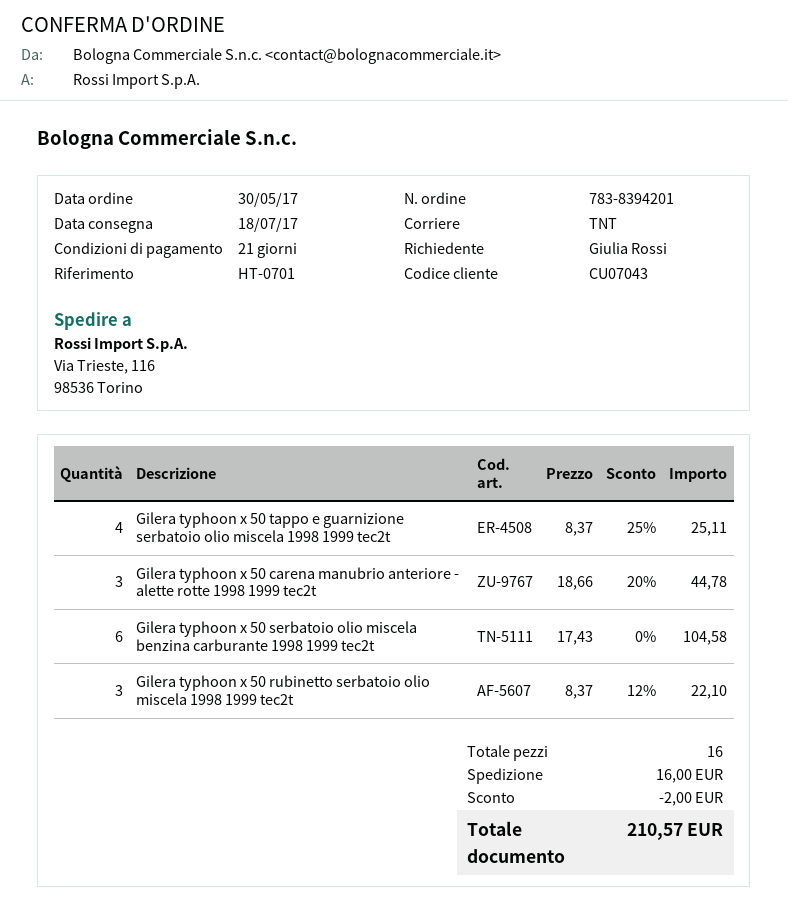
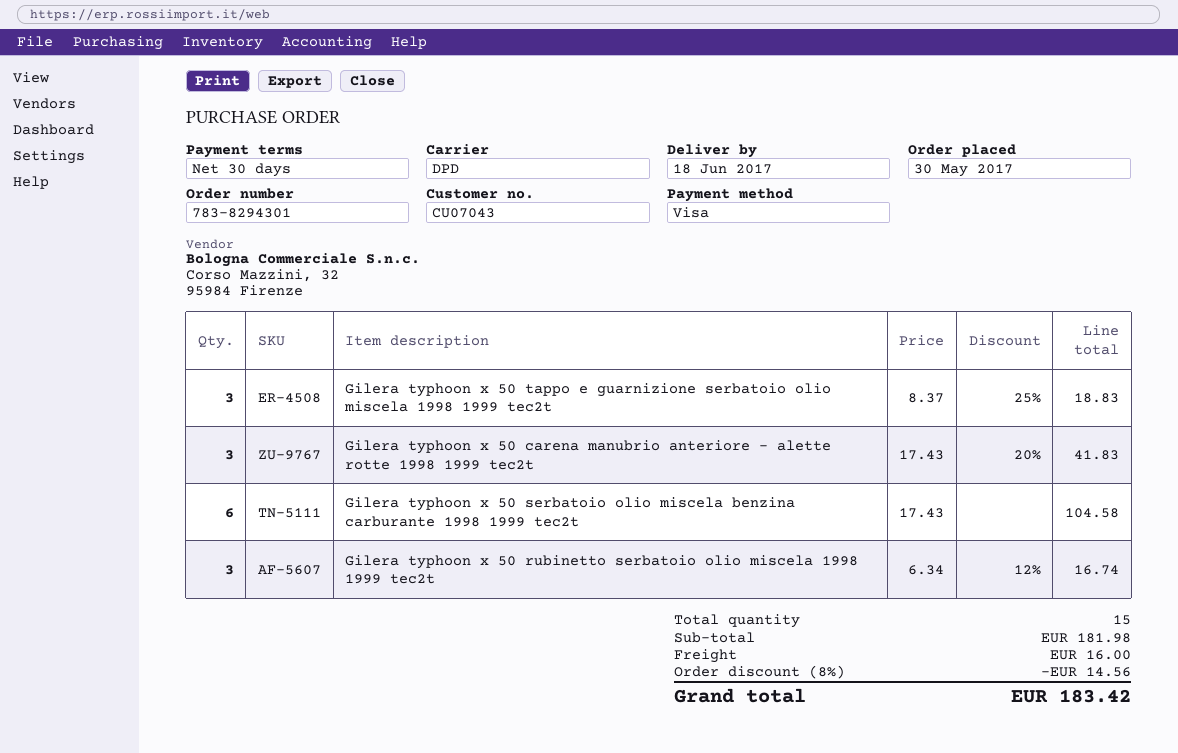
order number: 783-8394201 -> 783-8294301
delivery date: 2017-07-18 -> 2017-06-18
payment terms: 21 days -> 30 days
shipping method: TNT -> DPD
Gilera typhoon x 50 tappo e guarnizione serbatoio olio miscela 1998 1999 tec2t: 4 x 8.37 - 25% = 25.11 -> 3 x 8.37 - 25% = 18.83
Gilera typhoon x 50 carena manubrio anteriore - alette rotte 1998 1999 tec2t: 3 x 18.66 - 20% = 44.78 -> 3 x 17.43 - 20% = 41.83
Gilera typhoon x 50 rubinetto serbatoio olio miscela 1998 1999 tec2t: 3 x 8.37 - 12% = 22.10 -> 3 x 6.34 - 12% = 16.74
total quantity: 16 -> 15
discount: 2.00 -> 14.56
total: 210.57 -> 183.42

